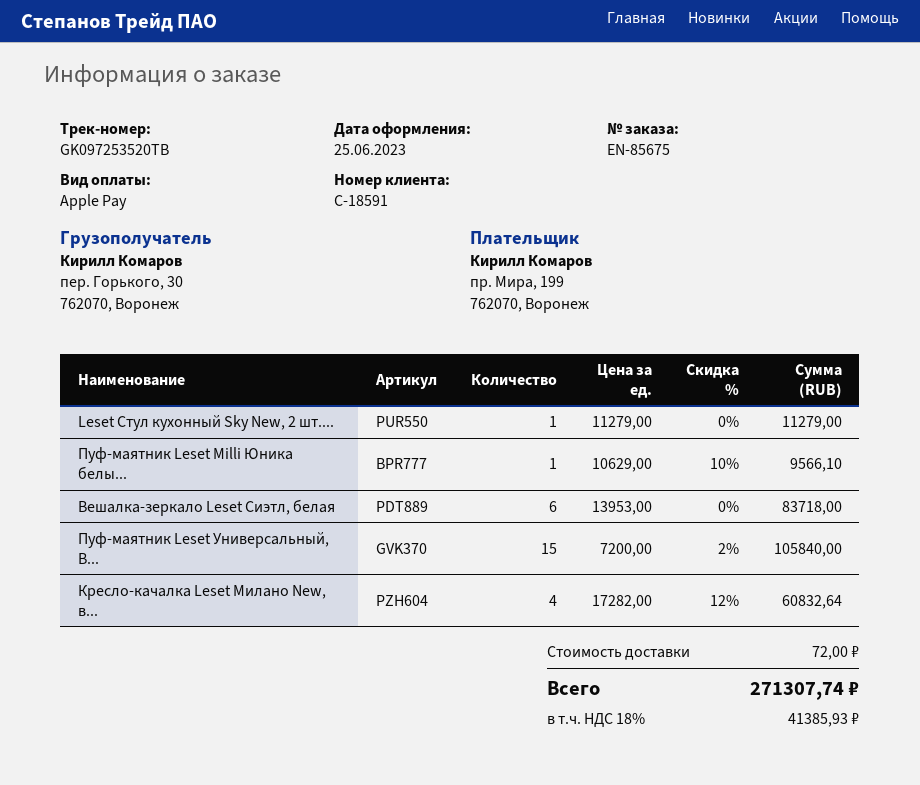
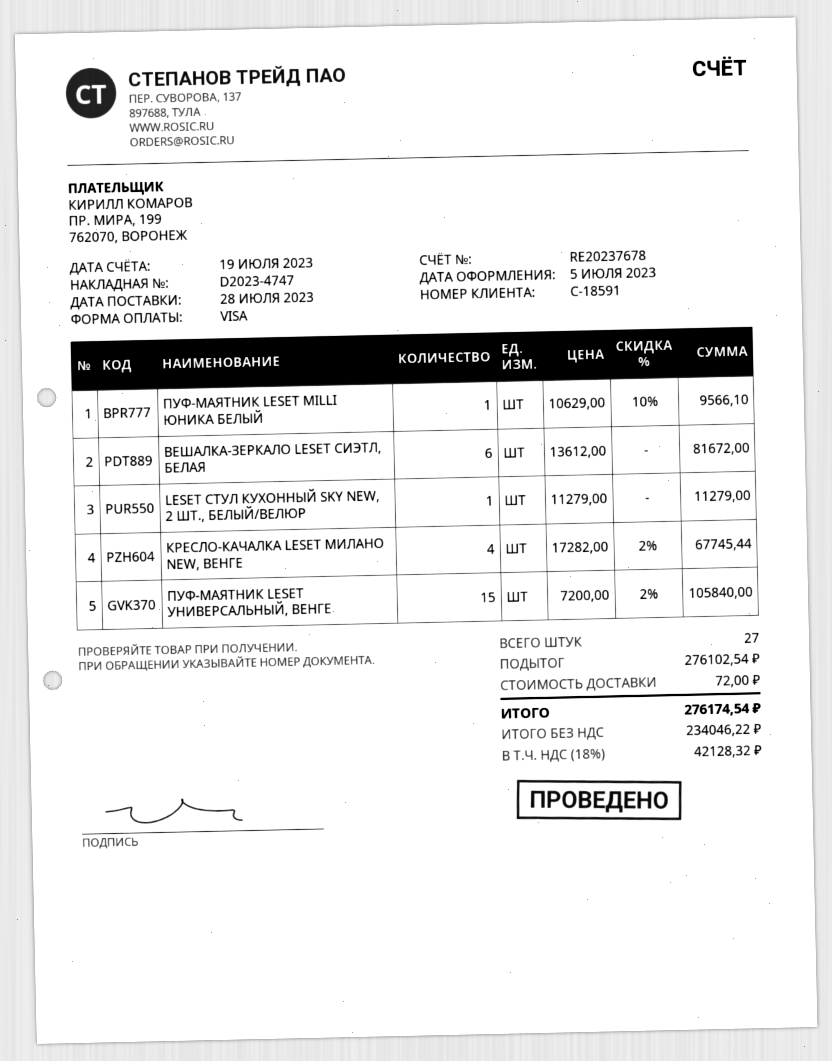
order date: 2023-06-25 -> 2023-07-05
payment method: Apple Pay -> Visa
Вешалка-зеркало Leset Сиэтл, белая: 6 x 13953.00 = 83718.00 -> 6 x 13612.00 = 81672.00
Кресло-качалка Leset Милано New, в...: 4 x 17282.00 - 12% = 60832.64 -> 4 x 17282.00 - 2% = 67745.44
tax: 18% = 41385.93 -> 18% = 42128.32
total: 271307.74 -> 276174.54

